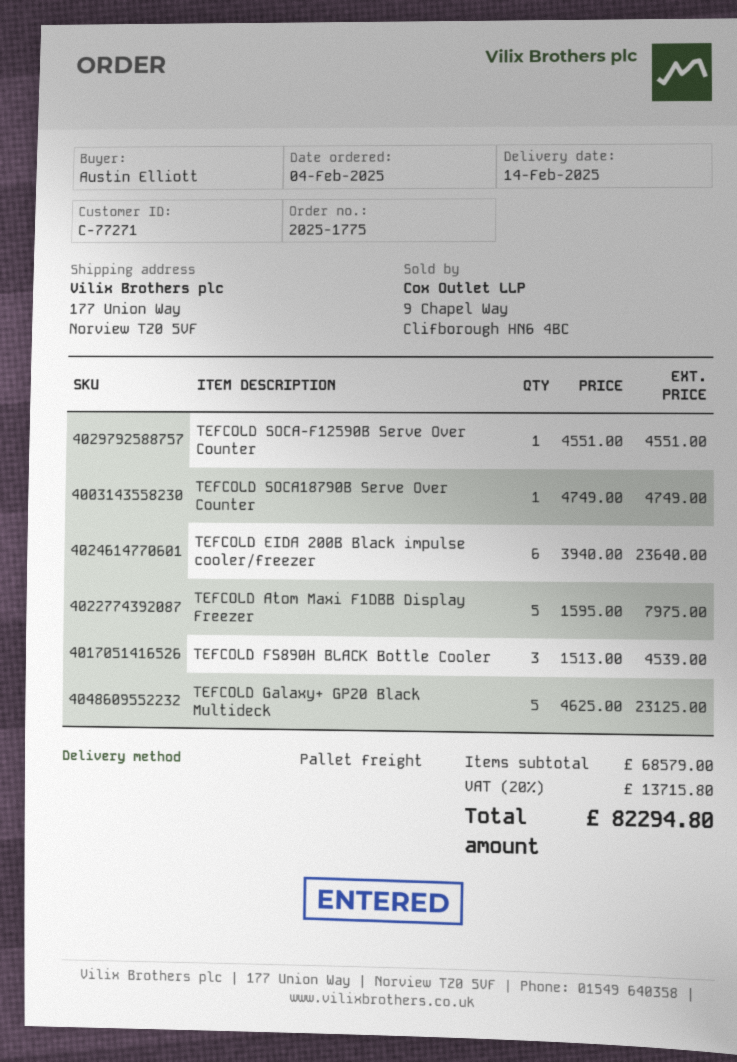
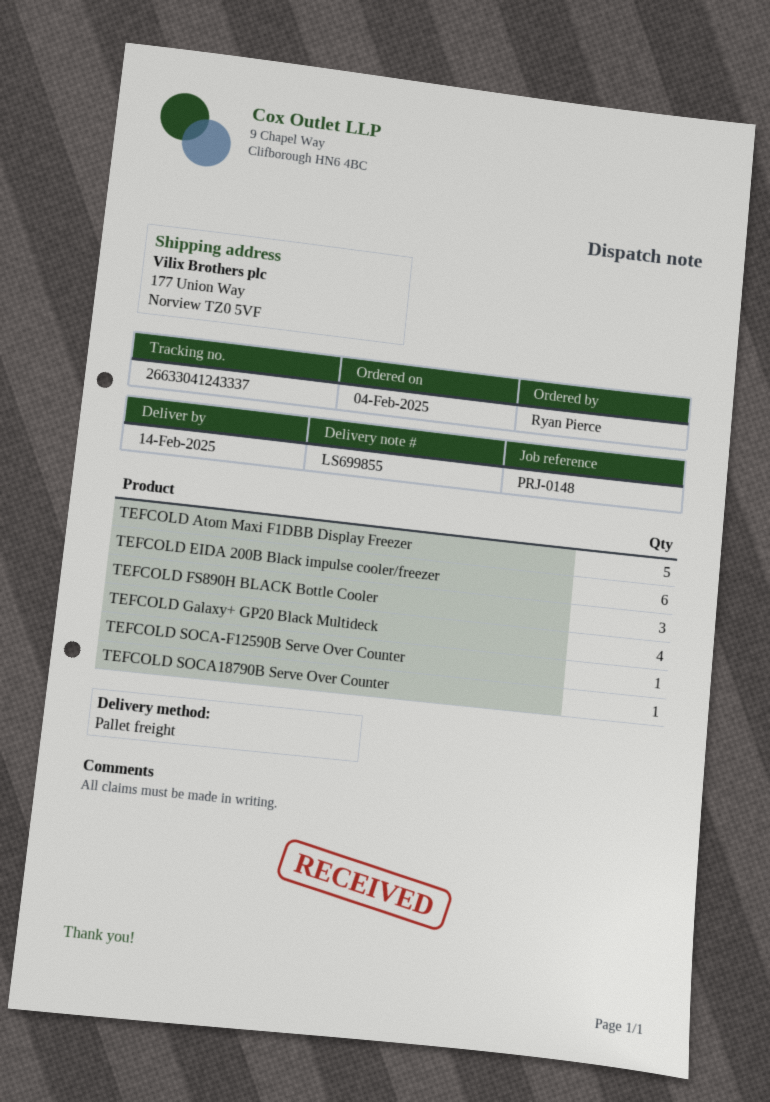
ordered by: Austin Elliott -> Ryan Pierce
TEFCOLD Galaxy+ GP20 Black Multideck: 5 -> 4

